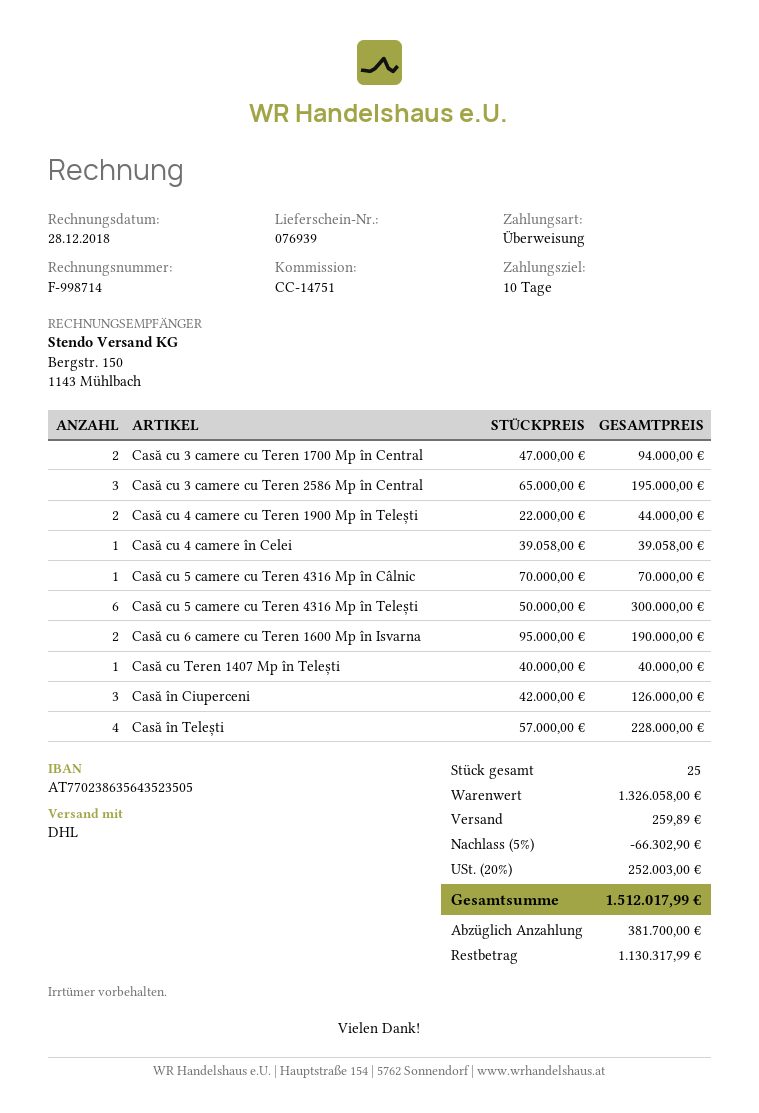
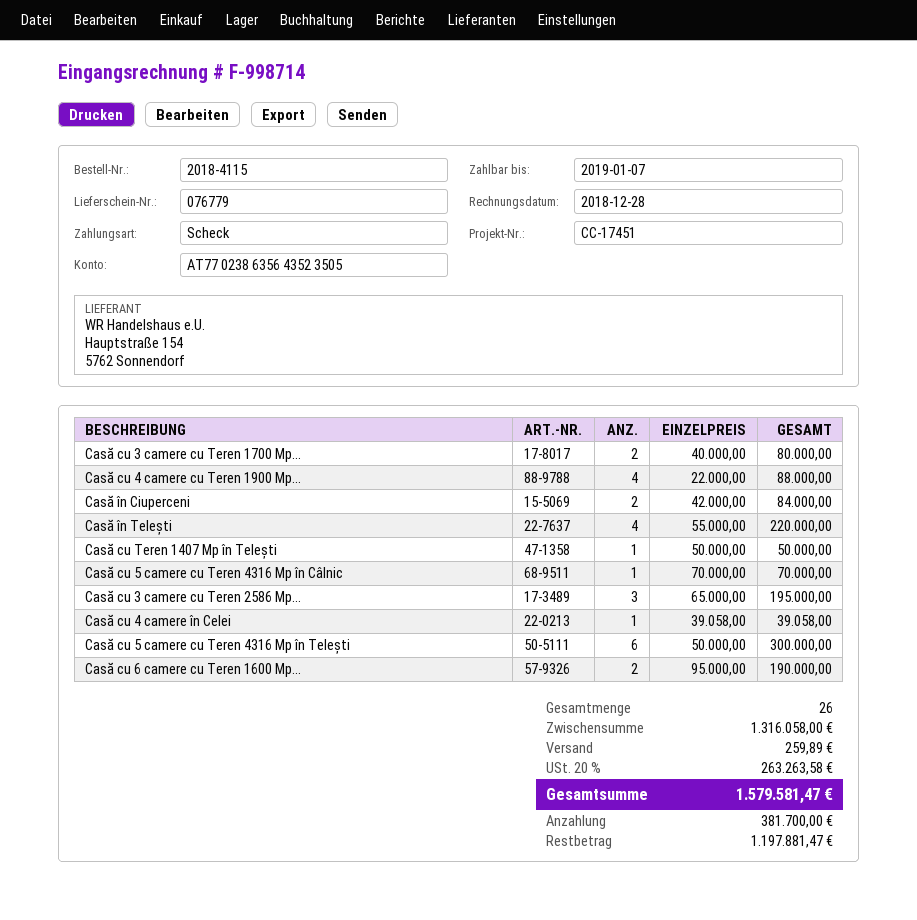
delivery note number: 076939 -> 076779
reference: CC-14751 -> CC-17451
payment method: bank transfer -> cheque
Casă cu 3 camere cu Teren 1700 Mp în Central: 2 x 47000.00 = 94000.00 -> 2 x 40000.00 = 80000.00
Casă cu 4 camere cu Teren 1900 Mp în Telești: 2 x 22000.00 = 44000.00 -> 4 x 22000.00 = 88000.00
Casă cu Teren 1407 Mp în Telești: 1 x 40000.00 = 40000.00 -> 1 x 50000.00 = 50000.00
Casă în Ciuperceni: 3 x 42000.00 = 126000.00 -> 2 x 42000.00 = 84000.00
Casă în Telești: 4 x 57000.00 = 228000.00 -> 4 x 55000.00 = 220000.00
total quantity: 25 -> 26
subtotal: 1326058.00 -> 1316058.00
discount: 5% = 66302.90 -> none
tax: 20% = 252003.00 -> 20% = 263263.58
total: 1512017.99 -> 1579581.47
balance: 1130317.99 -> 1197881.47

